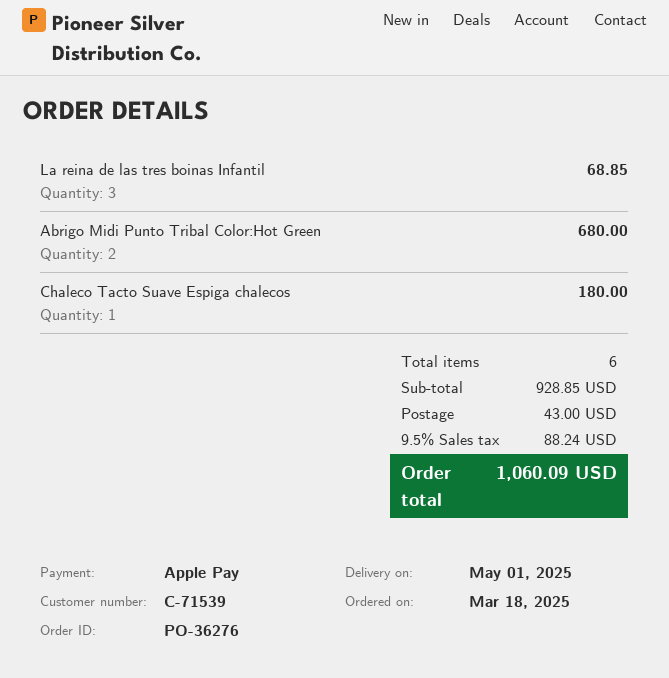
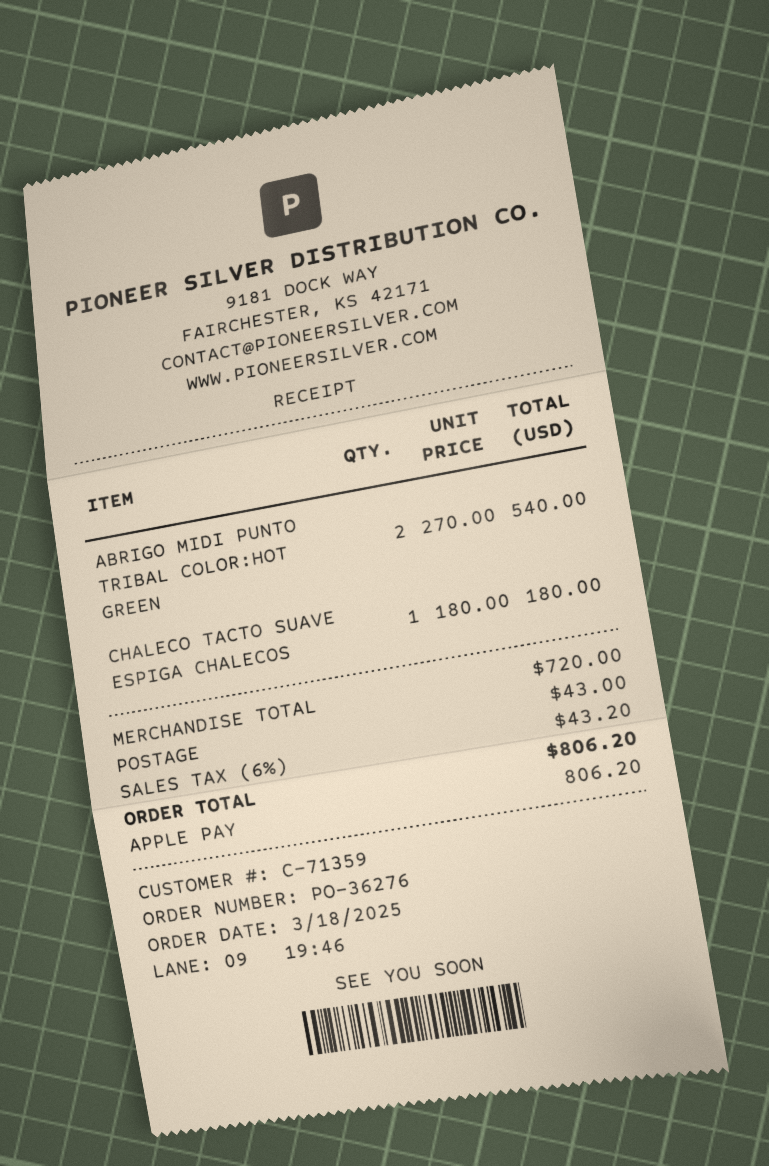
customer number: C-71539 -> C-71359
La reina de las tres boinas Infantil: 3 for 68.85 -> none
Abrigo Midi Punto Tribal Color:Hot Green: 2 for 680.00 -> 2 for 540.00
subtotal: 928.85 -> 720.00
tax: 9.5% = 88.24 -> 6% = 43.20
total: 1060.09 -> 806.20

